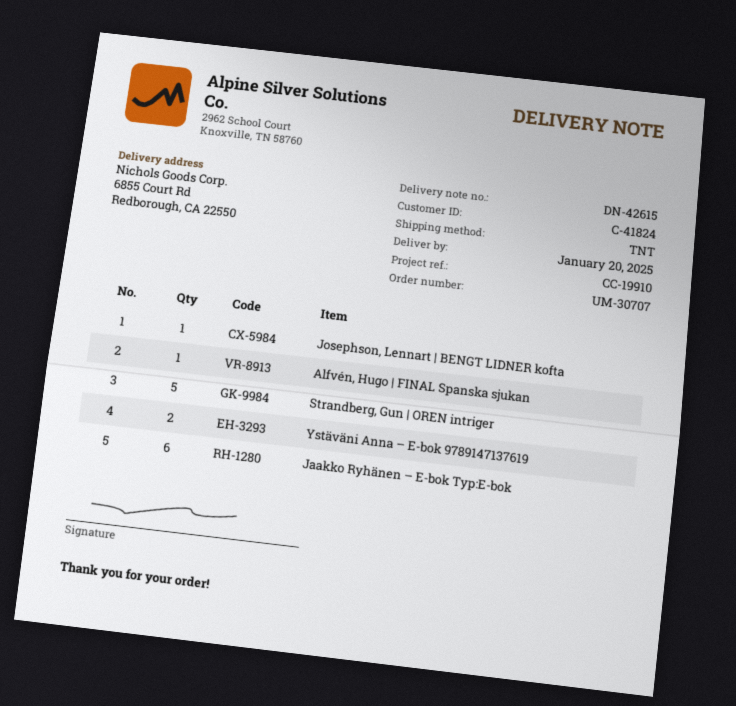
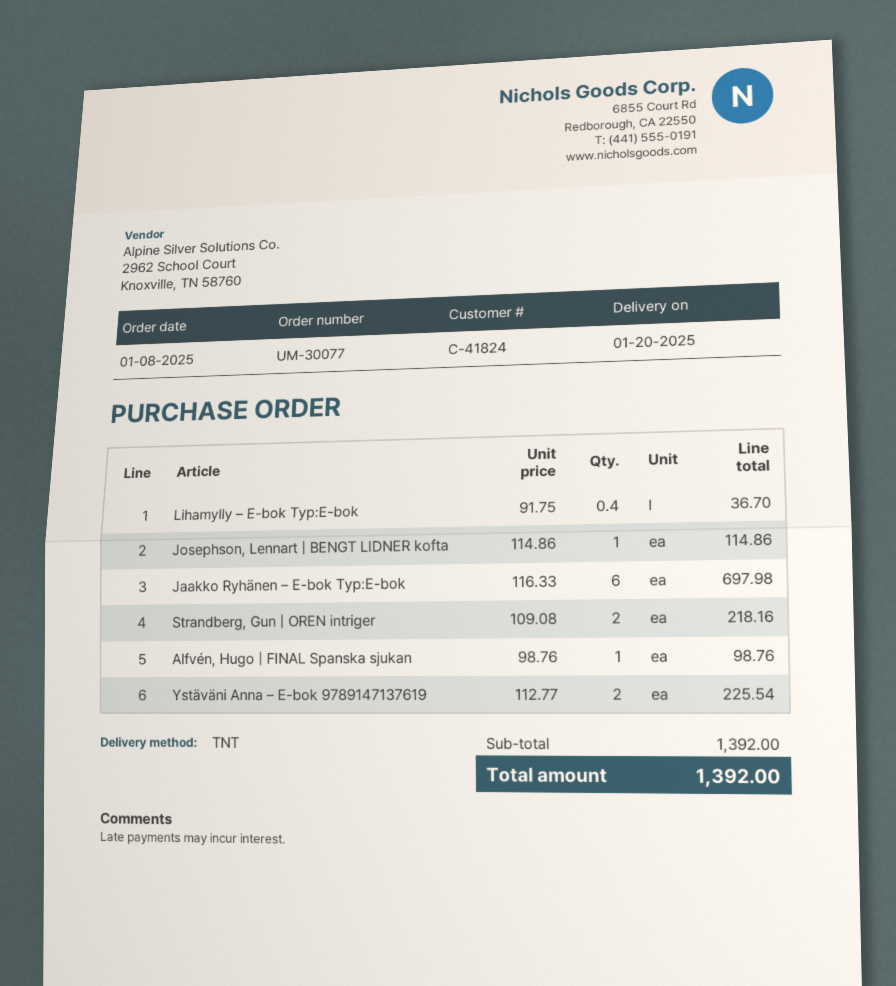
order number: UM-30707 -> UM-30077
Strandberg, Gun | OREN intriger: 5 -> 2
Lihamylly – E-bok Typ:E-bok: none -> 0.4

